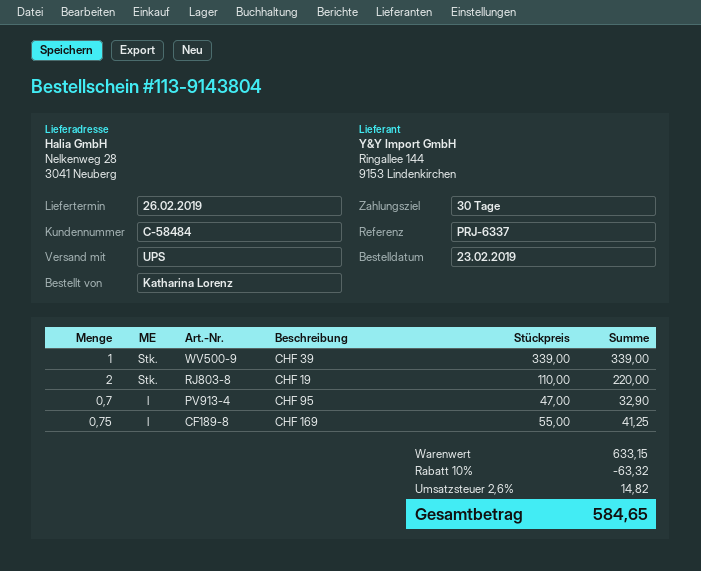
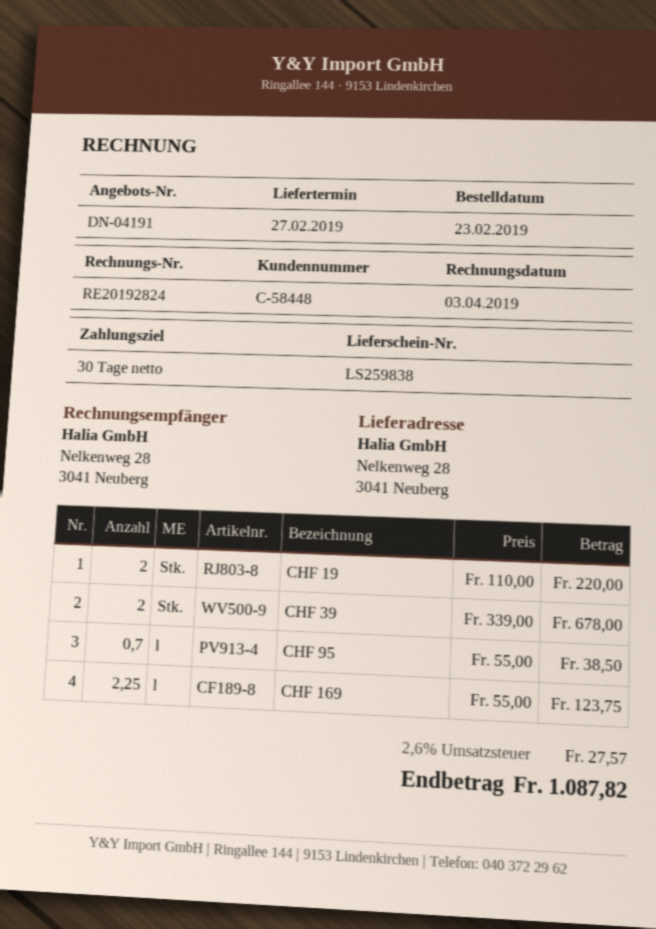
delivery date: 2019-02-26 -> 2019-02-27
customer number: C-58484 -> C-58448
CHF 39: 1 x 339.00 = 339.00 -> 2 x 339.00 = 678.00
CHF 95: 0.7 x 47.00 = 32.90 -> 0.7 x 55.00 = 38.50
CHF 169: 0.75 x 55.00 = 41.25 -> 2.25 x 55.00 = 123.75
discount: 10% = 63.32 -> none
tax: 2.6% = 14.82 -> 2.6% = 27.57
total: 584.65 -> 1087.82

